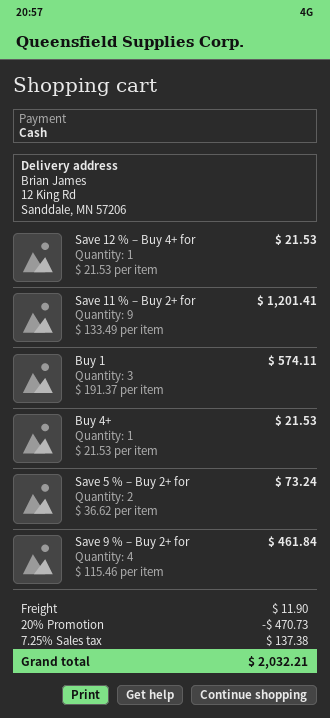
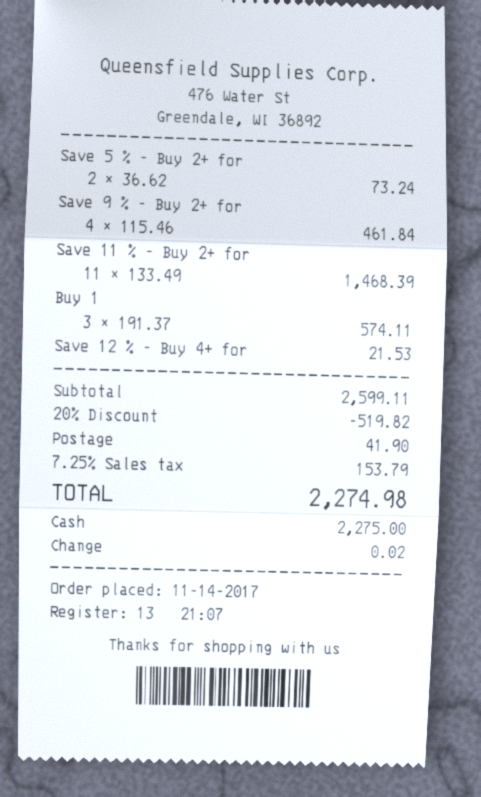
Save 11 % – Buy 2+ for: 9 x 133.49 = 1201.41 -> 11 x 133.49 = 1468.39
Buy 4+: 1 x 21.53 = 21.53 -> none
discount: 20% = 470.73 -> 20% = 519.82
shipping: 11.90 -> 41.90
tax: 7.25% = 137.38 -> 7.25% = 153.79
total: 2032.21 -> 2274.98

